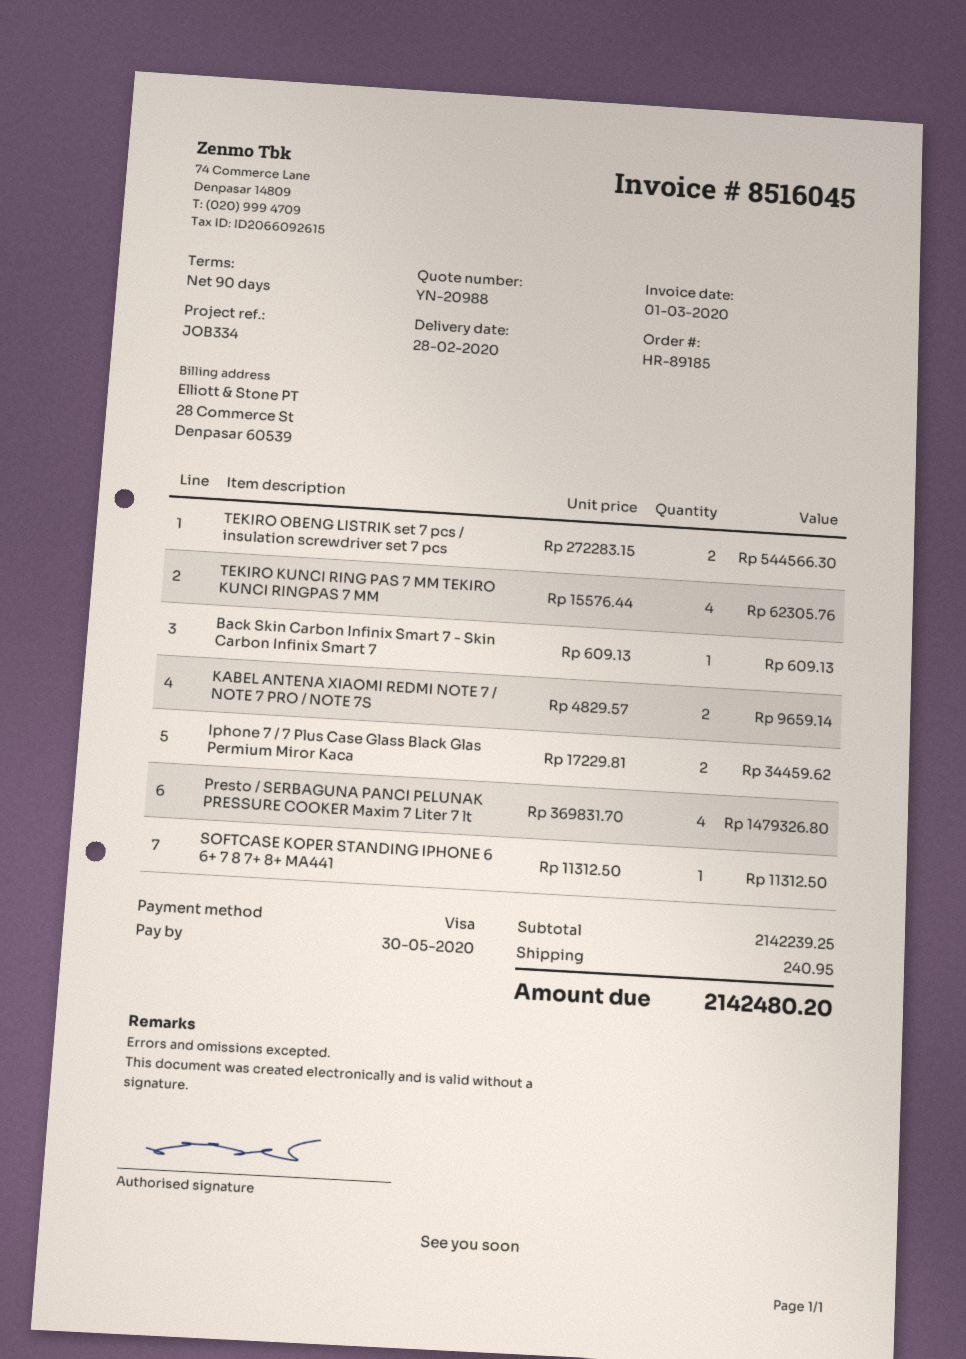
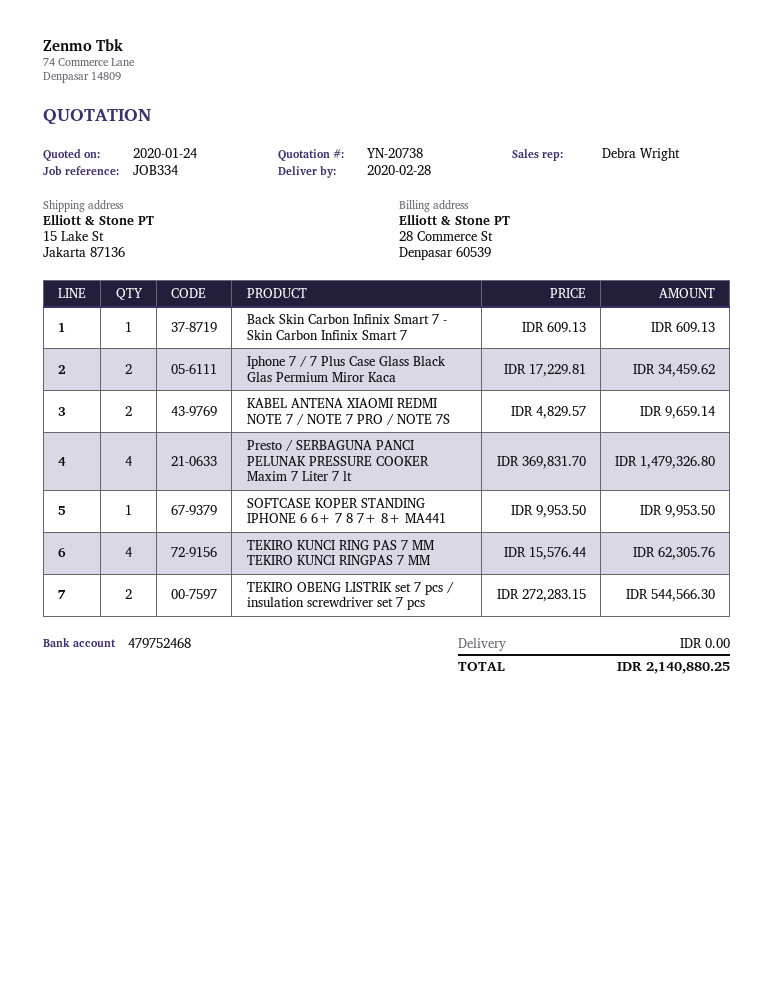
quote number: YN-20988 -> YN-20738
SOFTCASE KOPER STANDING IPHONE 6 6+ 7 8 7+ 8+ MA441: 1 x 11312.50 = 11312.50 -> 1 x 9953.50 = 9953.50
shipping: 240.95 -> 0.00
total: 2142480.20 -> 2140880.25

